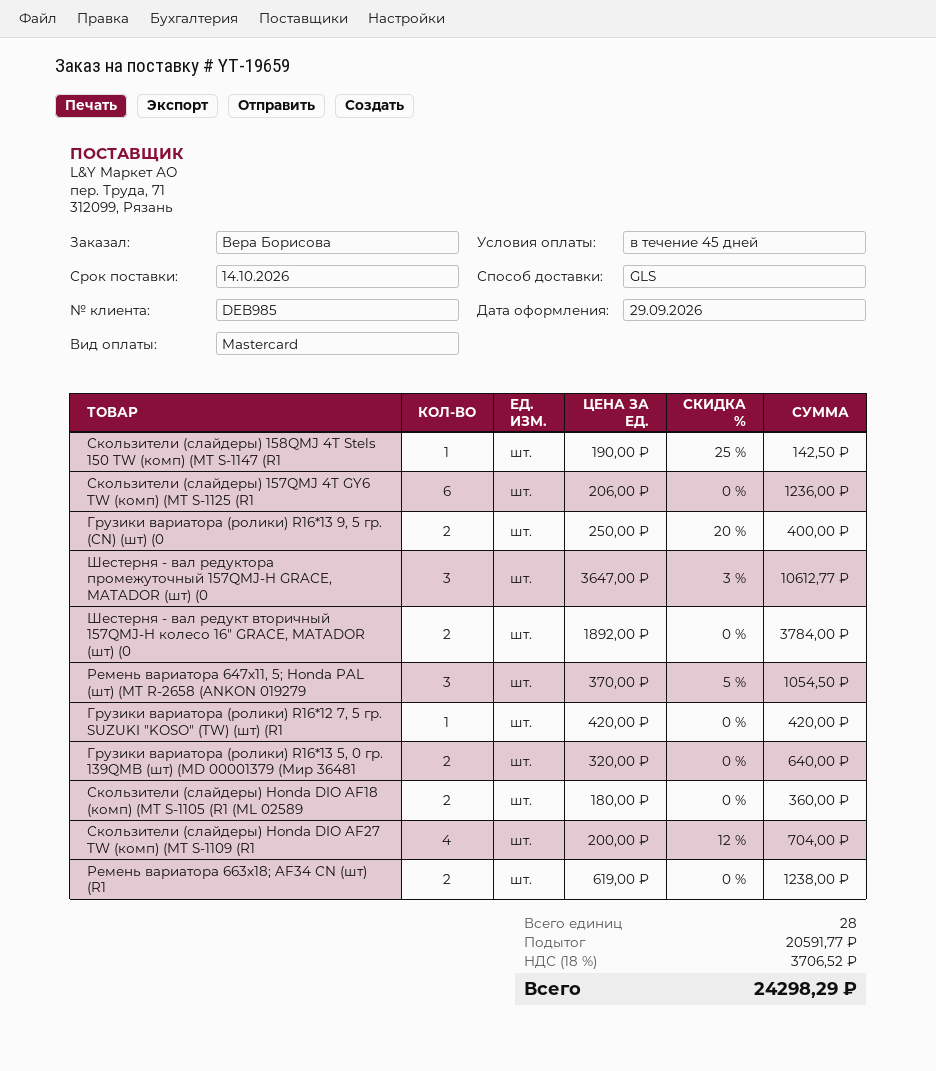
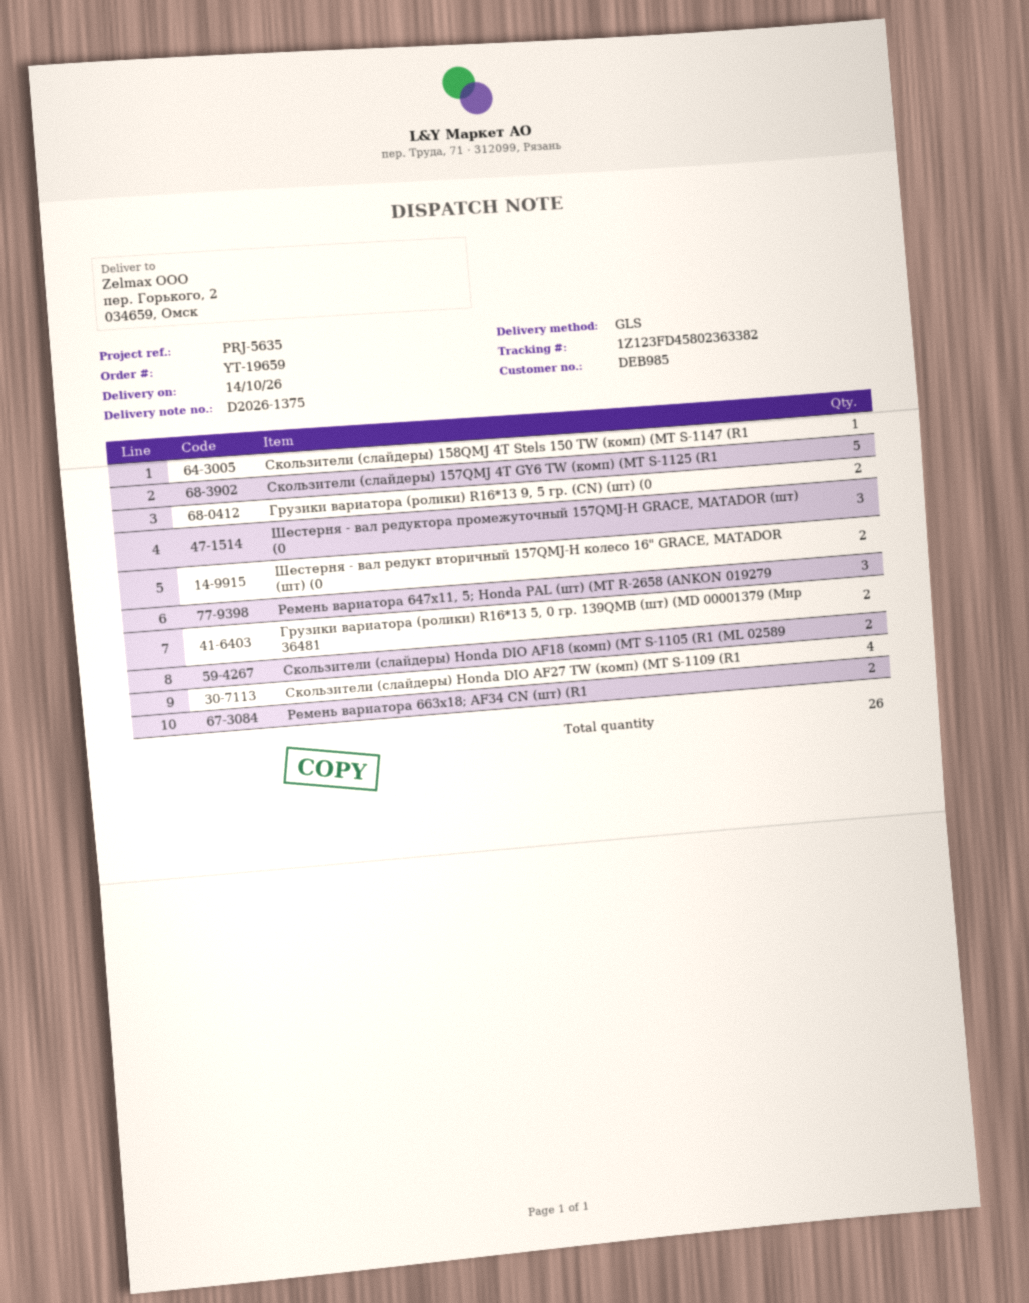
Скользители (слайдеры) 157QMJ 4T GY6 TW (комп) (MT S-1125 (R1: 6 -> 5
Грузики вариатора (ролики) R16*12 7, 5 гр. SUZUKI "KOSO" (TW) (шт) (R1: 1 -> none
total quantity: 28 -> 26

